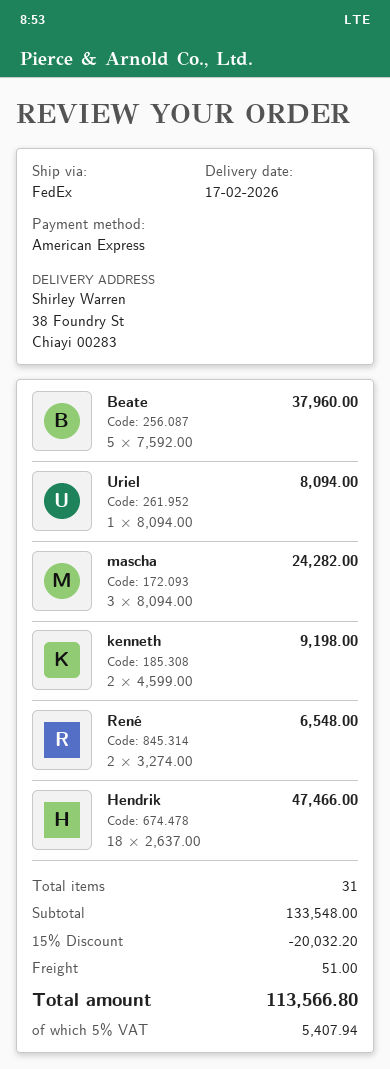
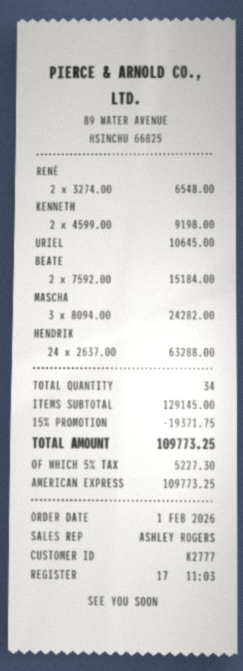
Beate: 5 x 7592.00 = 37960.00 -> 2 x 7592.00 = 15184.00
Uriel: 1 x 8094.00 = 8094.00 -> 1 x 10645.00 = 10645.00
Hendrik: 18 x 2637.00 = 47466.00 -> 24 x 2637.00 = 63288.00
total quantity: 31 -> 34
subtotal: 133548.00 -> 129145.00
discount: 15% = 20032.20 -> 15% = 19371.75
shipping: 51.00 -> none
tax: 5% = 5407.94 -> 5% = 5227.30
total: 113566.80 -> 109773.25

